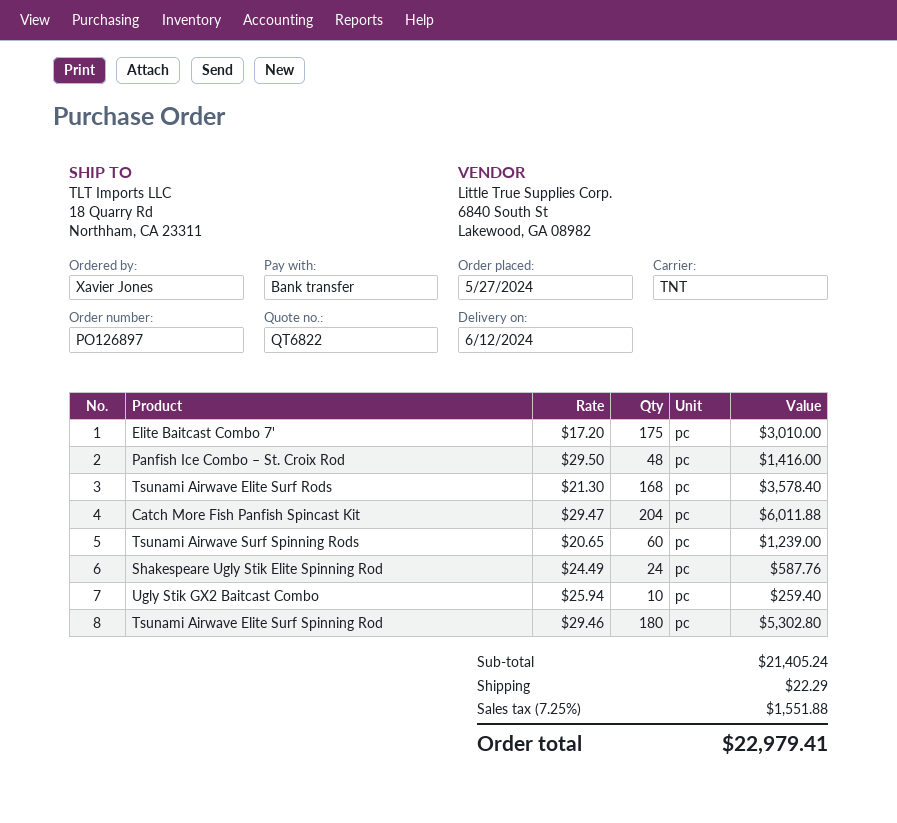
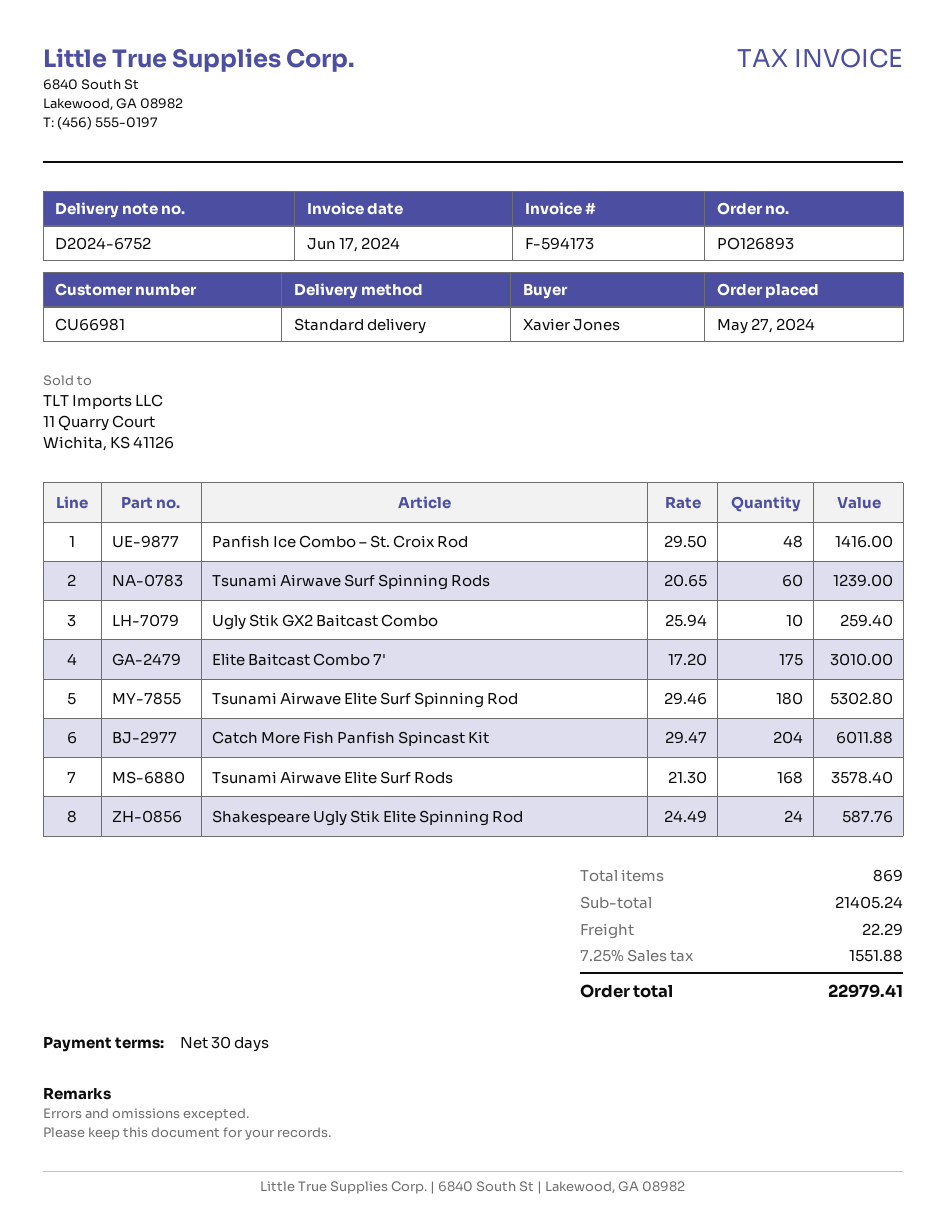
order number: PO126897 -> PO126893
shipping method: TNT -> standard

